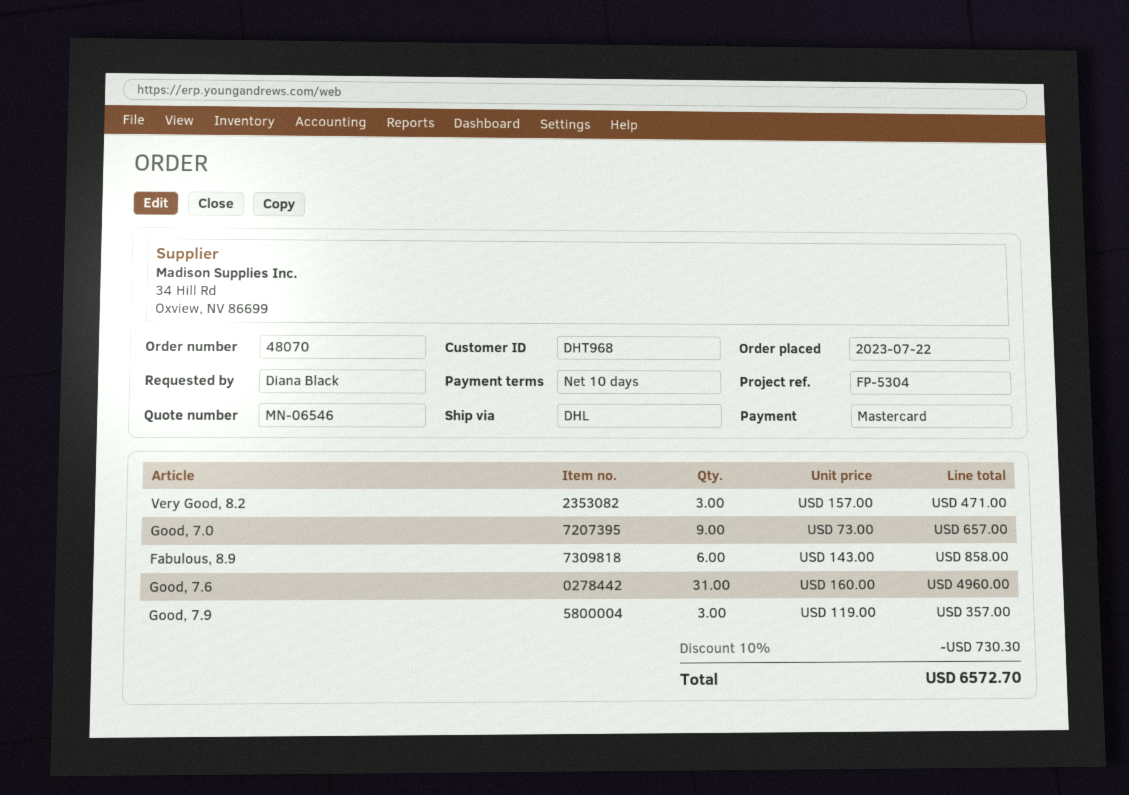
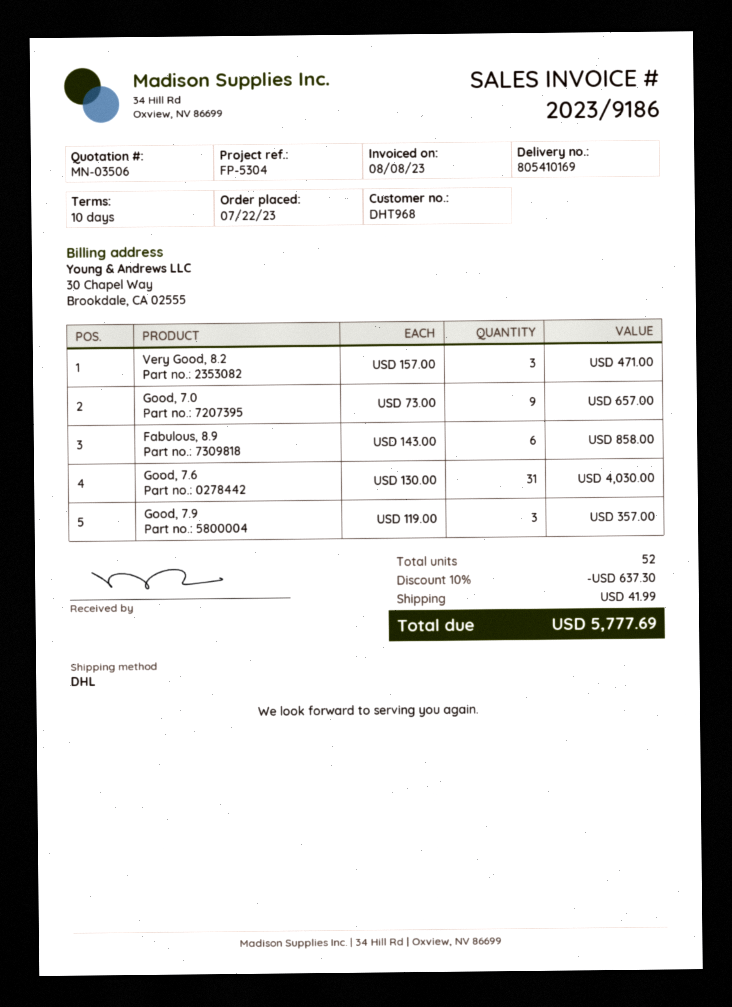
quote number: MN-06546 -> MN-03506
Good, 7.6: 31 x 160.00 = 4960.00 -> 31 x 130.00 = 4030.00
discount: 10% = 730.30 -> 10% = 637.30
shipping: none -> 41.99
total: 6572.70 -> 5777.69

